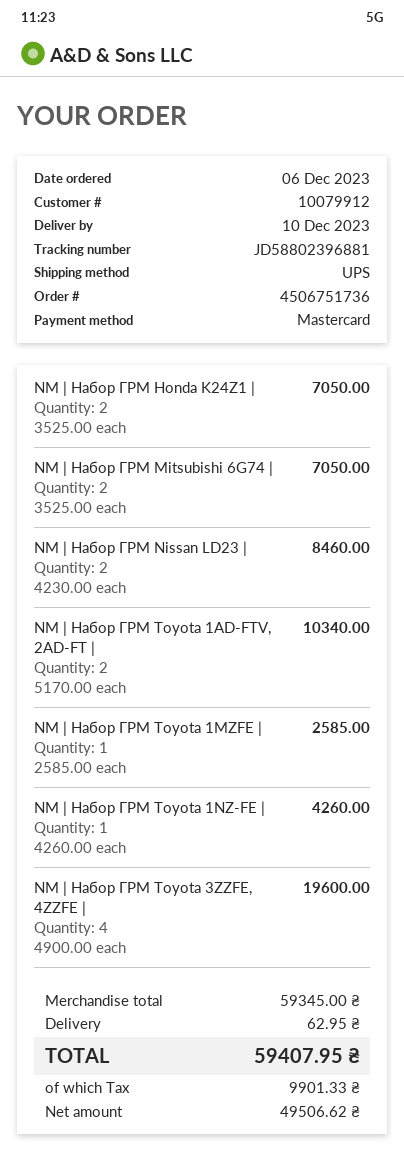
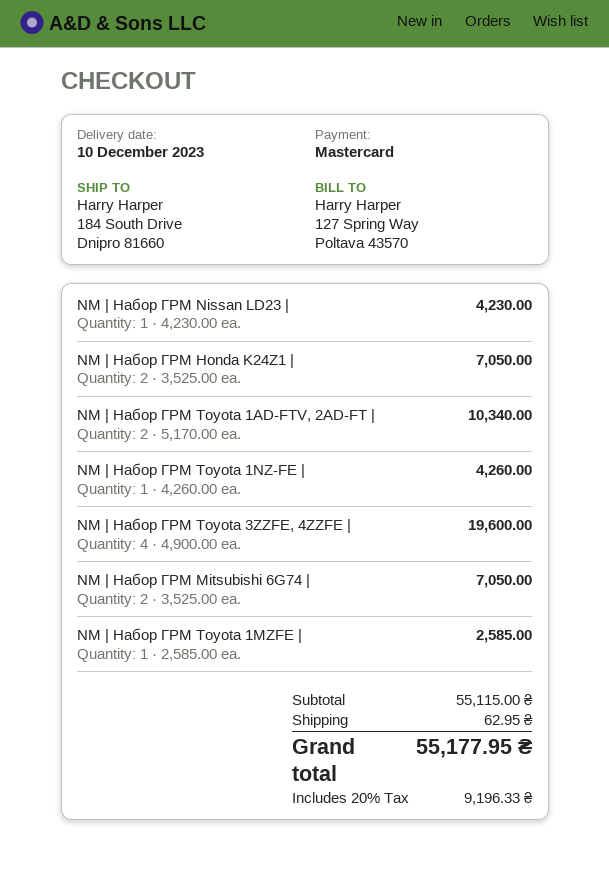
NM | Набор ГРМ Nissan LD23 |: 2 x 4230.00 = 8460.00 -> 1 x 4230.00 = 4230.00
subtotal: 59345.00 -> 55115.00
tax: 9901.33 -> 9196.33
total: 59407.95 -> 55177.95

